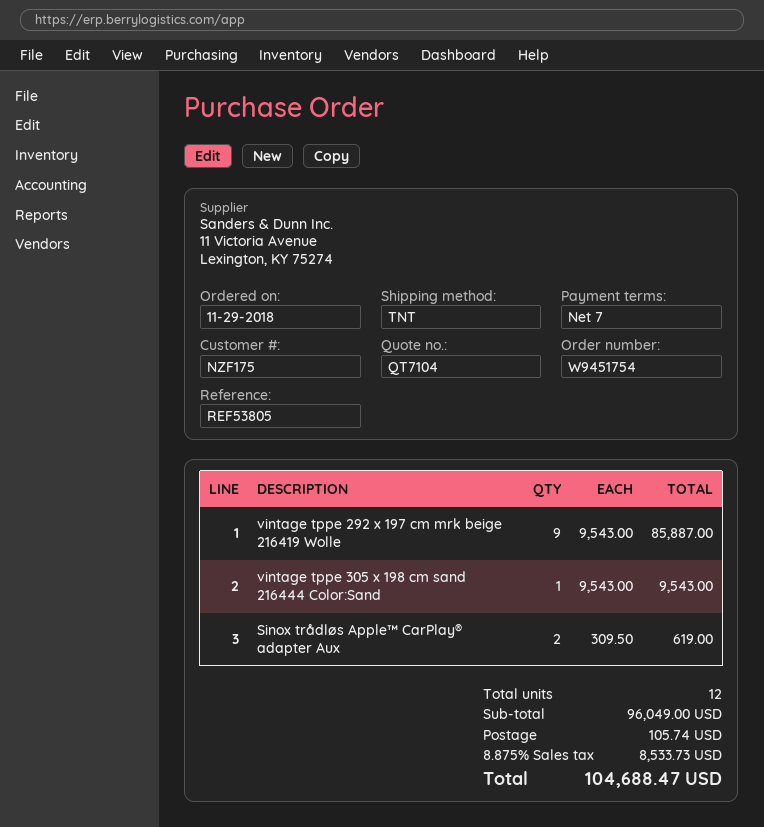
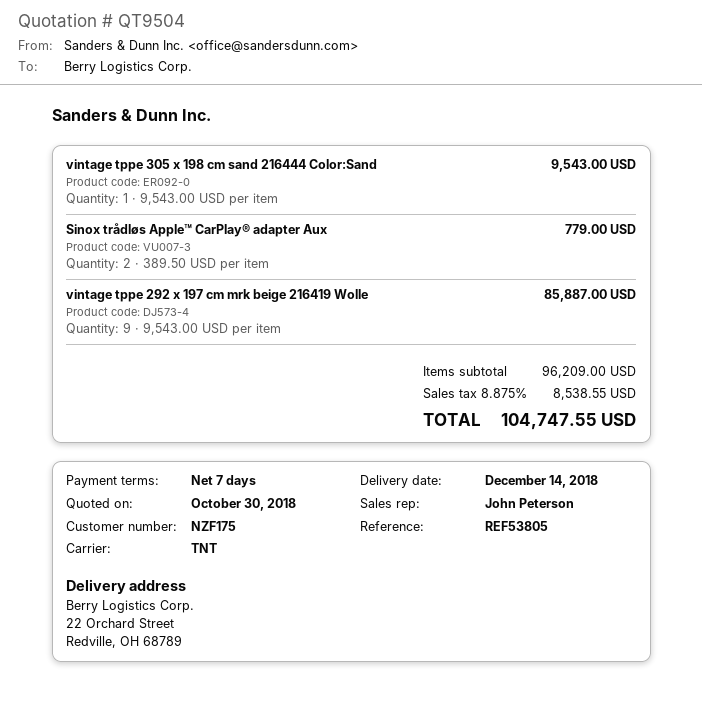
quote number: QT7104 -> QT9504
Sinox trådløs Apple™ CarPlay® adapter Aux: 2 x 309.50 = 619.00 -> 2 x 389.50 = 779.00
subtotal: 96049.00 -> 96209.00
shipping: 105.74 -> none
tax: 8.875% = 8533.73 -> 8.875% = 8538.55
total: 104688.47 -> 104747.55

